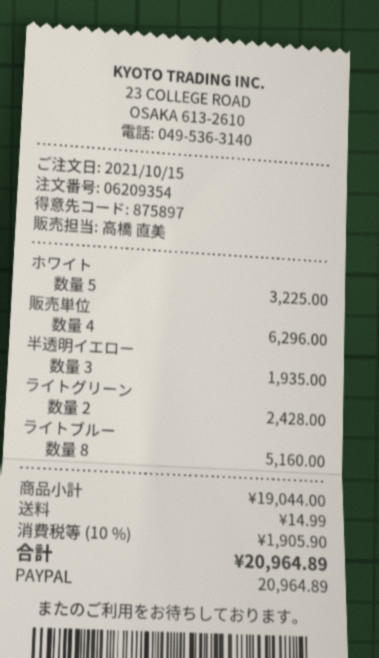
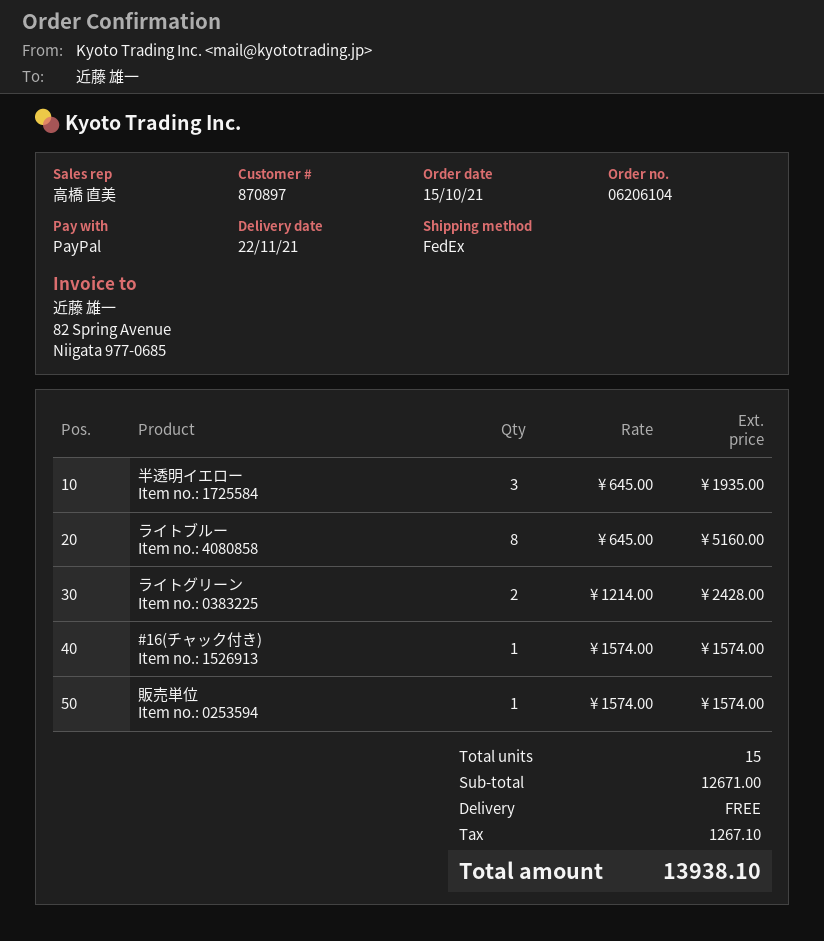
order number: 06209354 -> 06206104
customer number: 875897 -> 870897
ホワイト: 5 for 3225.00 -> none
販売単位: 4 for 6296.00 -> 1 for 1574.00
#16(チャック付き): none -> 1 for 1574.00
subtotal: 19044.00 -> 12671.00
shipping: 14.99 -> 0.00
tax: 1905.90 -> 1267.10
total: 20964.89 -> 13938.10

